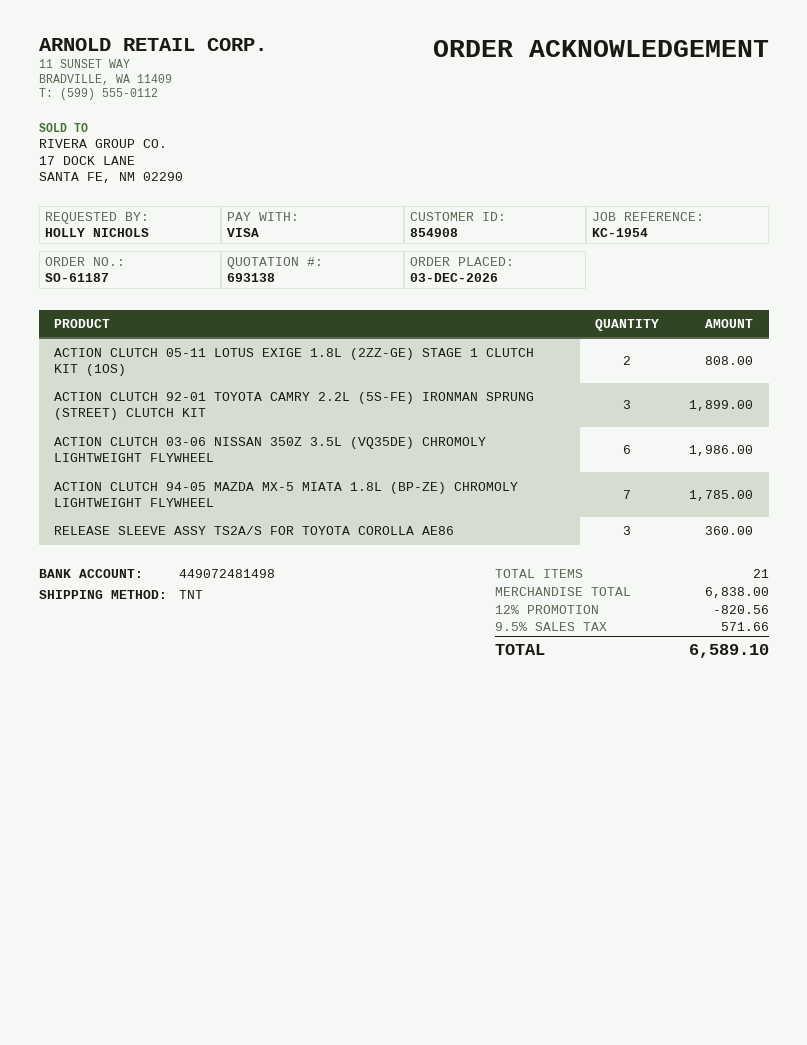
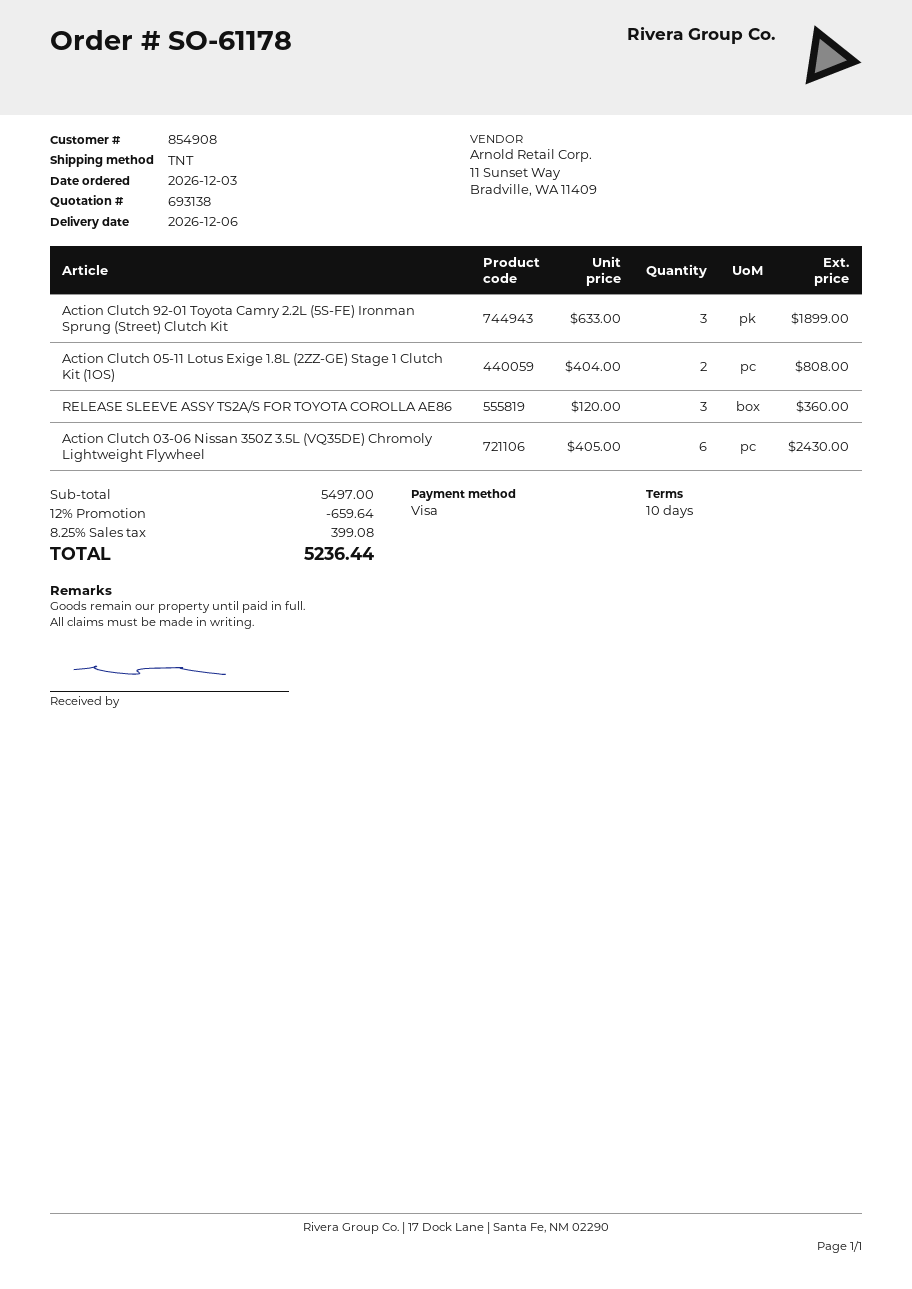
order number: SO-61187 -> SO-61178
ACTION CLUTCH 03-06 NISSAN 350Z 3.5L (VQ35DE) CHROMOLY LIGHTWEIGHT FLYWHEEL: 6 for 1986.00 -> 6 for 2430.00
ACTION CLUTCH 94-05 MAZDA MX-5 MIATA 1.8L (BP-ZE) CHROMOLY LIGHTWEIGHT FLYWHEEL: 7 for 1785.00 -> none
subtotal: 6838.00 -> 5497.00
discount: 12% = 820.56 -> 12% = 659.64
tax: 9.5% = 571.66 -> 8.25% = 399.08
total: 6589.10 -> 5236.44

